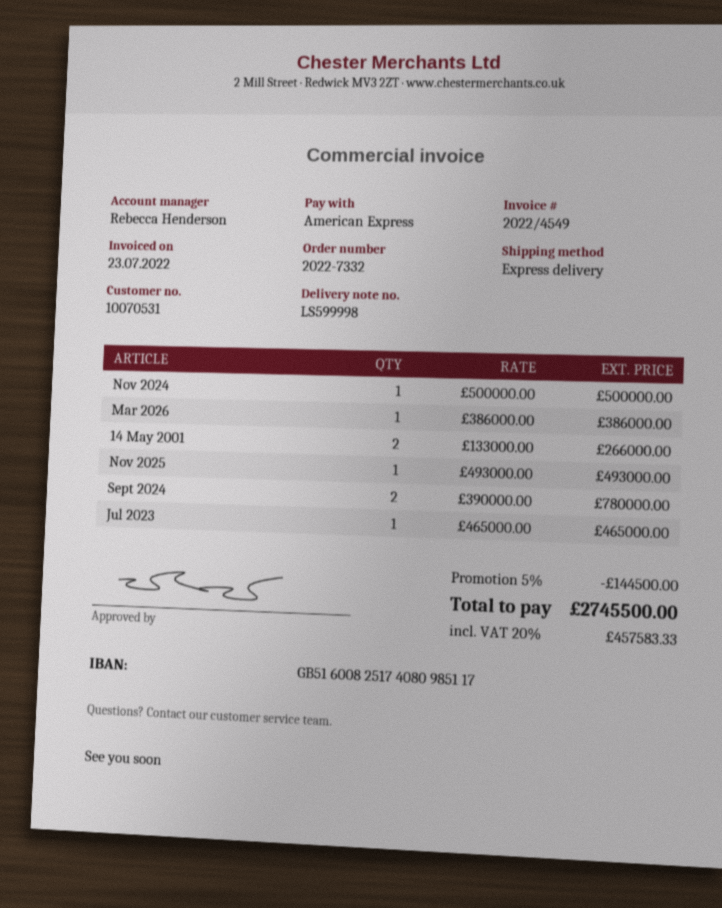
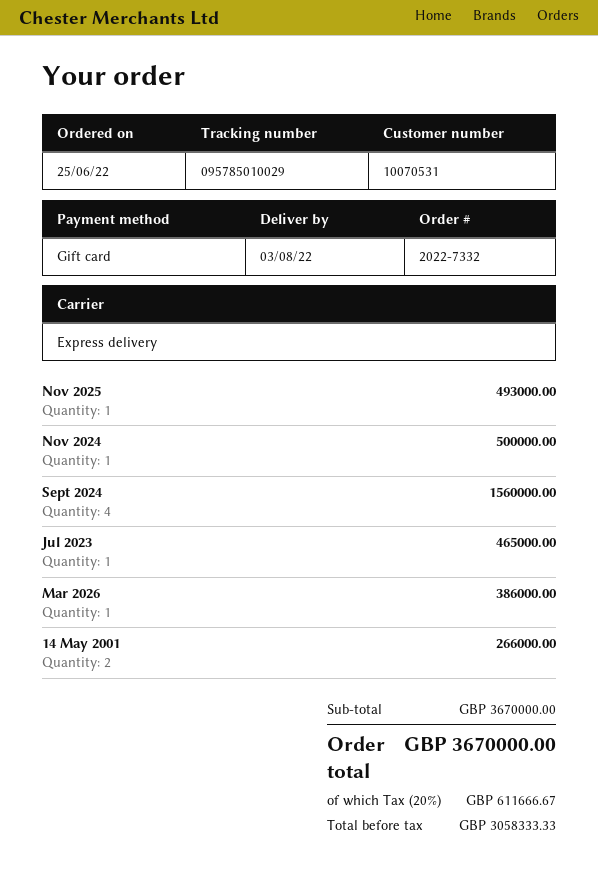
payment method: American Express -> gift card
Sept 2024: 2 for 780000.00 -> 4 for 1560000.00
discount: 5% = 144500.00 -> none
tax: 20% = 457583.33 -> 20% = 611666.67
total: 2745500.00 -> 3670000.00

